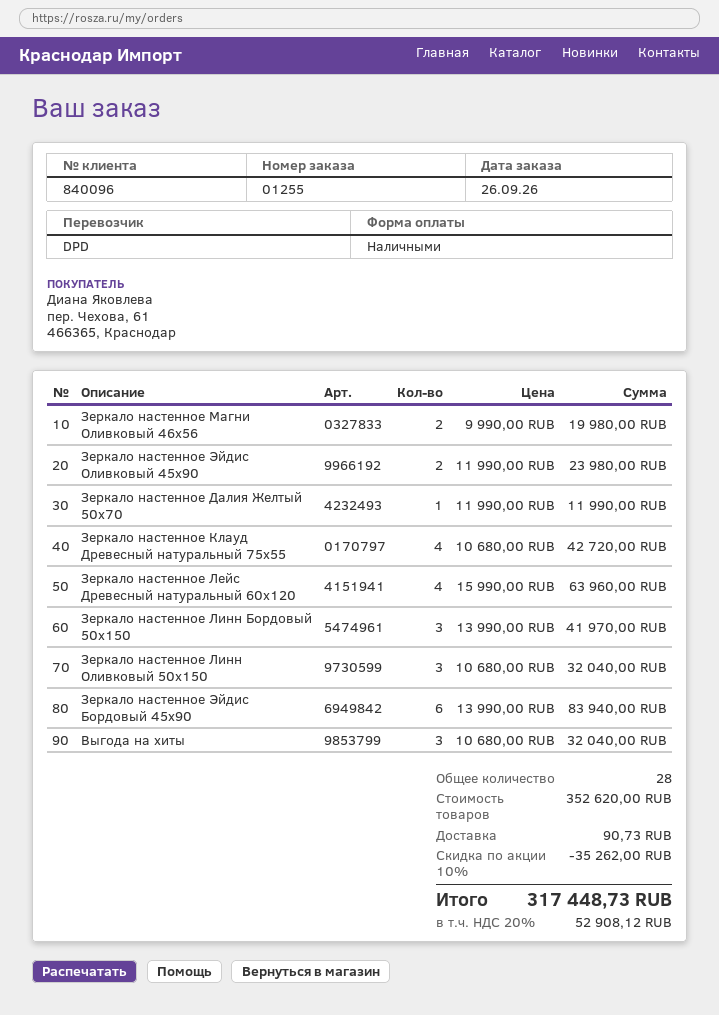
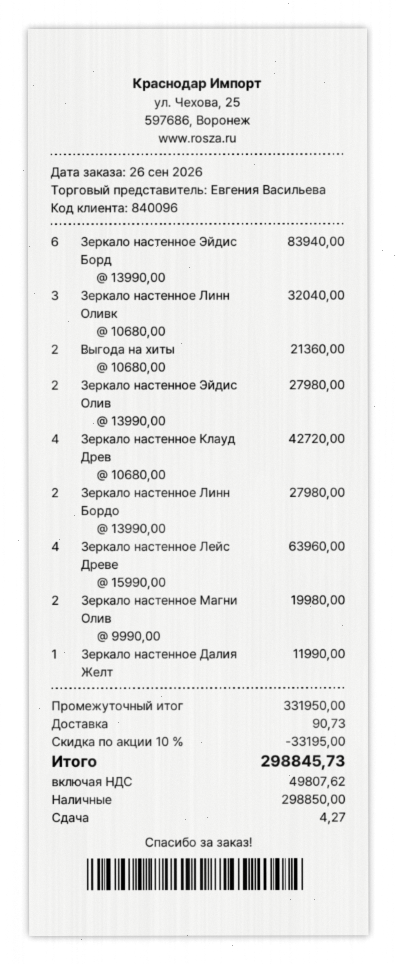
Зеркало настенное Эйдис Оливковый 45x90: 2 x 11990.00 = 23980.00 -> 2 x 13990.00 = 27980.00
Зеркало настенное Линн Бордовый 50x150: 3 x 13990.00 = 41970.00 -> 2 x 13990.00 = 27980.00
Выгода на хиты: 3 x 10680.00 = 32040.00 -> 2 x 10680.00 = 21360.00
subtotal: 352620.00 -> 331950.00
discount: 10% = 35262.00 -> 10% = 33195.00
tax: 52908.12 -> 49807.62
total: 317448.73 -> 298845.73

